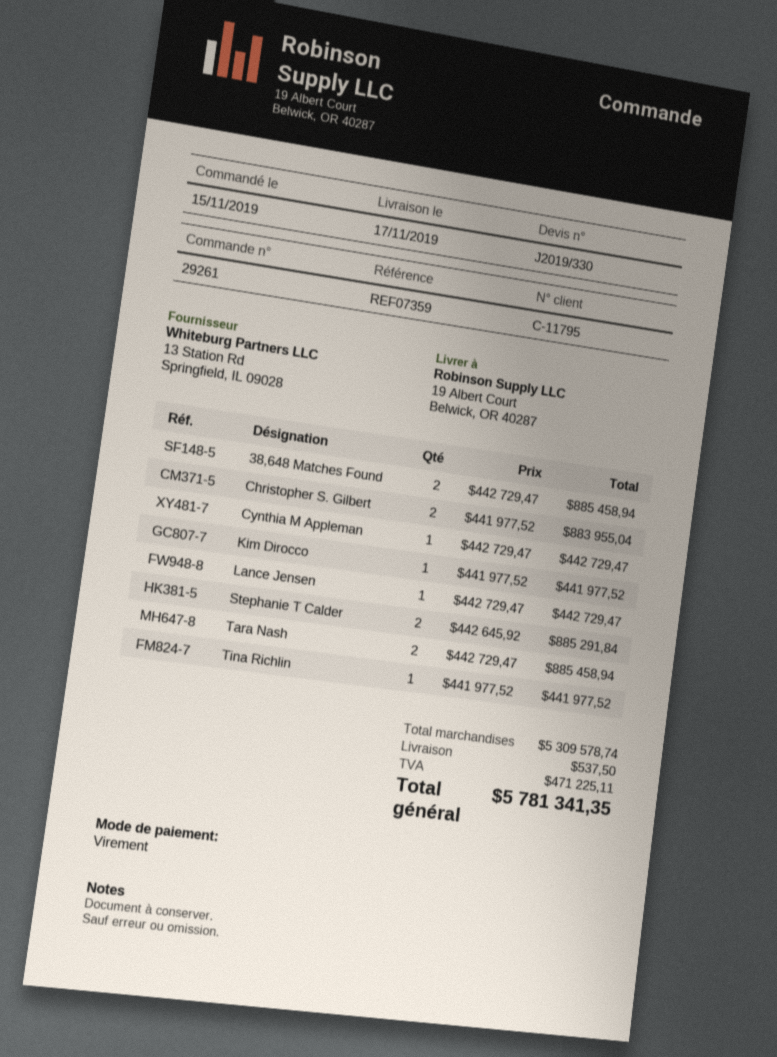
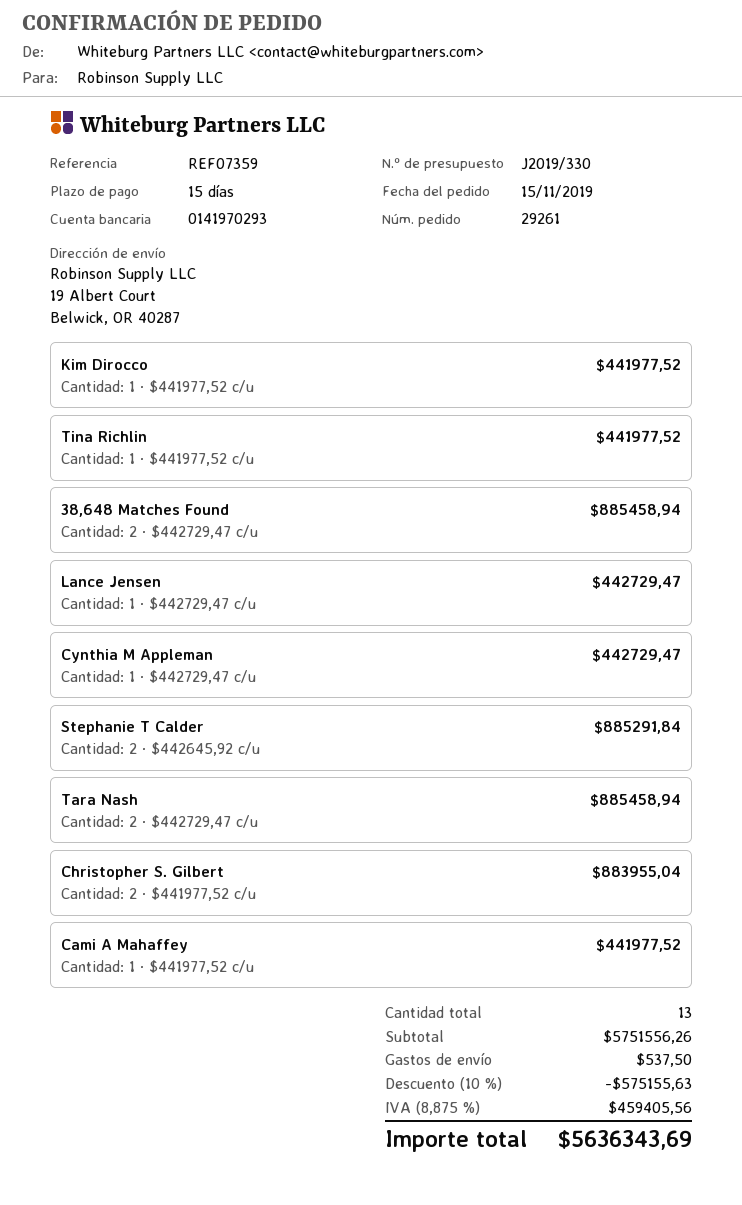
Cami A Mahaffey: none -> 1 x 441977.52 = 441977.52
subtotal: 5309578.74 -> 5751556.26
discount: none -> 10% = 575155.63
tax: 471225.11 -> 459405.56
total: 5781341.35 -> 5636343.69

